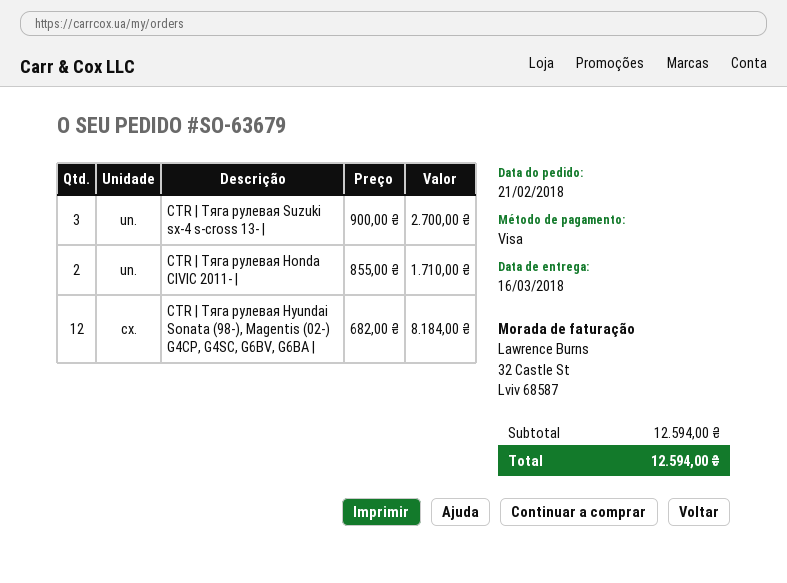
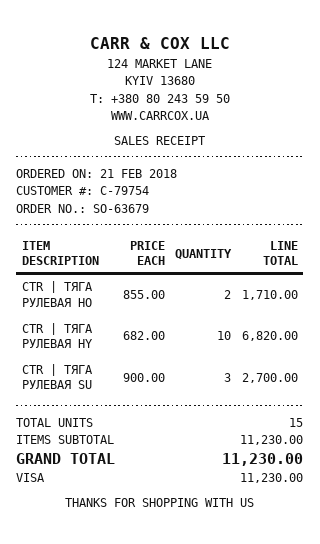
CTR | Тяга рулевая Hyundai Sonata (98-), Magentis (02-) G4CP, G4SC, G6BV, G6BA |: 12 x 682.00 = 8184.00 -> 10 x 682.00 = 6820.00
subtotal: 12594.00 -> 11230.00
total: 12594.00 -> 11230.00

